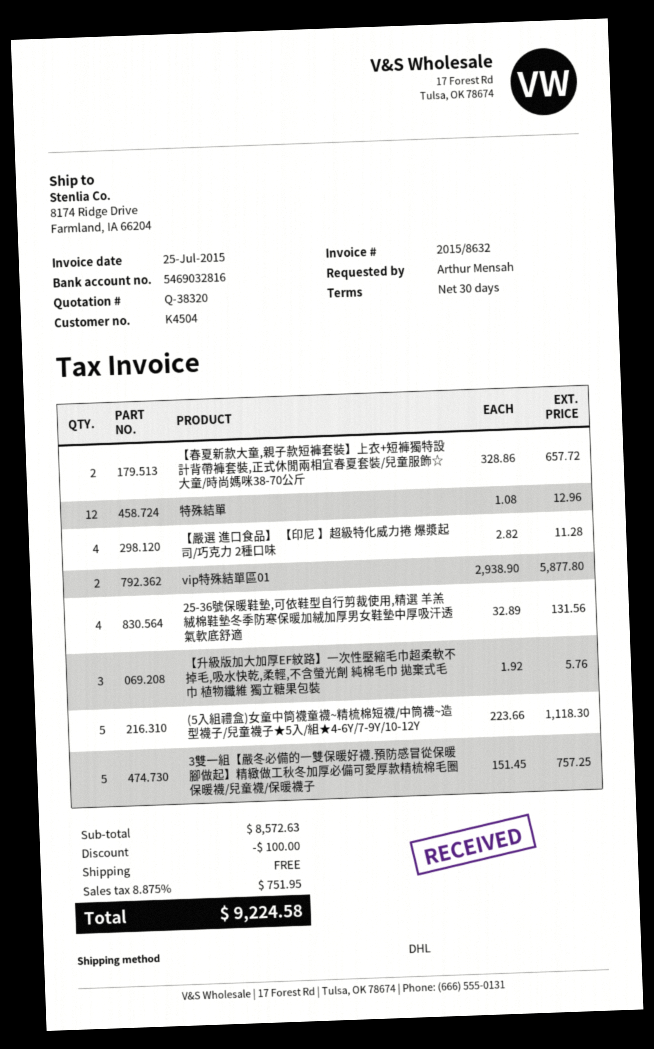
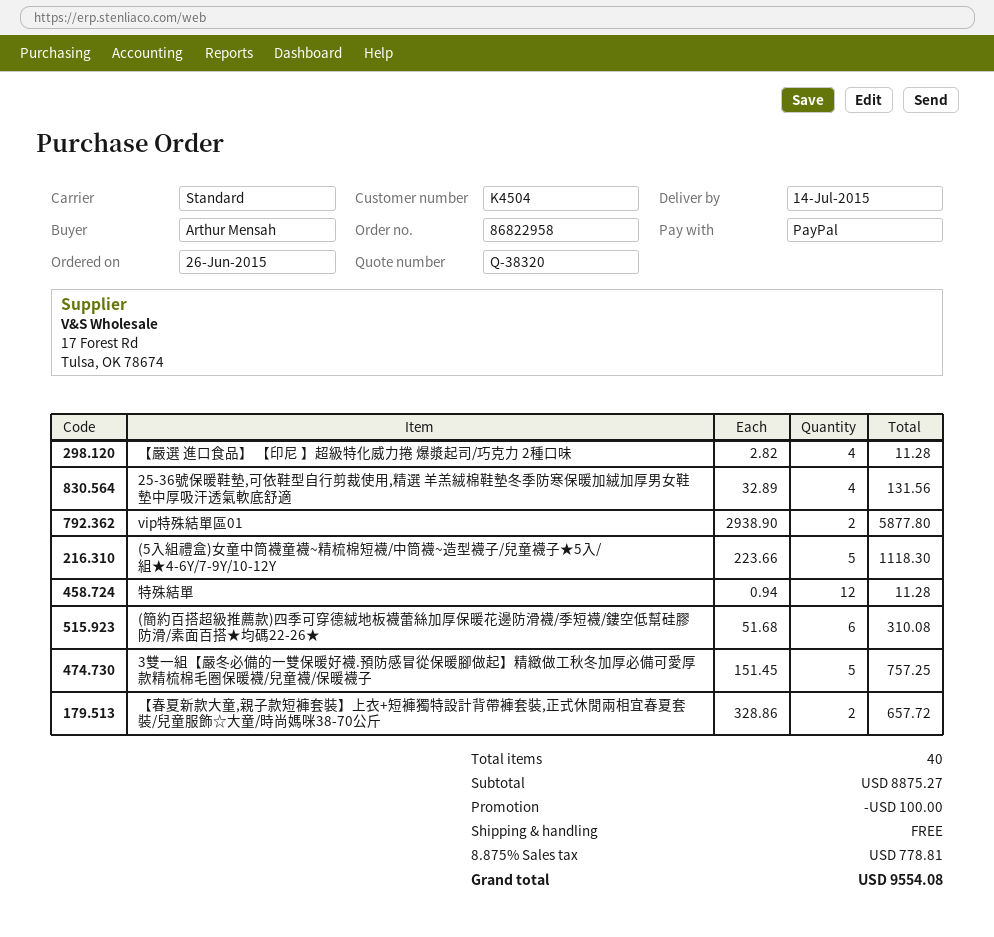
shipping method: DHL -> standard
特殊結單: 12 x 1.08 = 12.96 -> 12 x 0.94 = 11.28
【升級版加大加厚EF紋路】一次性壓縮毛巾超柔軟不掉毛,吸水快乾,柔輕,不含螢光劑 純棉毛巾 拋棄式毛巾 植物纖維 獨立糖果包裝: 3 x 1.92 = 5.76 -> none
(簡約百搭超級推薦款)四季可穿德絨地板襪蕾絲加厚保暖花邊防滑襪/季短襪/鏤空低幫硅膠防滑/素面百搭★均碼22-26★: none -> 6 x 51.68 = 310.08
subtotal: 8572.63 -> 8875.27
tax: 8.875% = 751.95 -> 8.875% = 778.81
total: 9224.58 -> 9554.08

